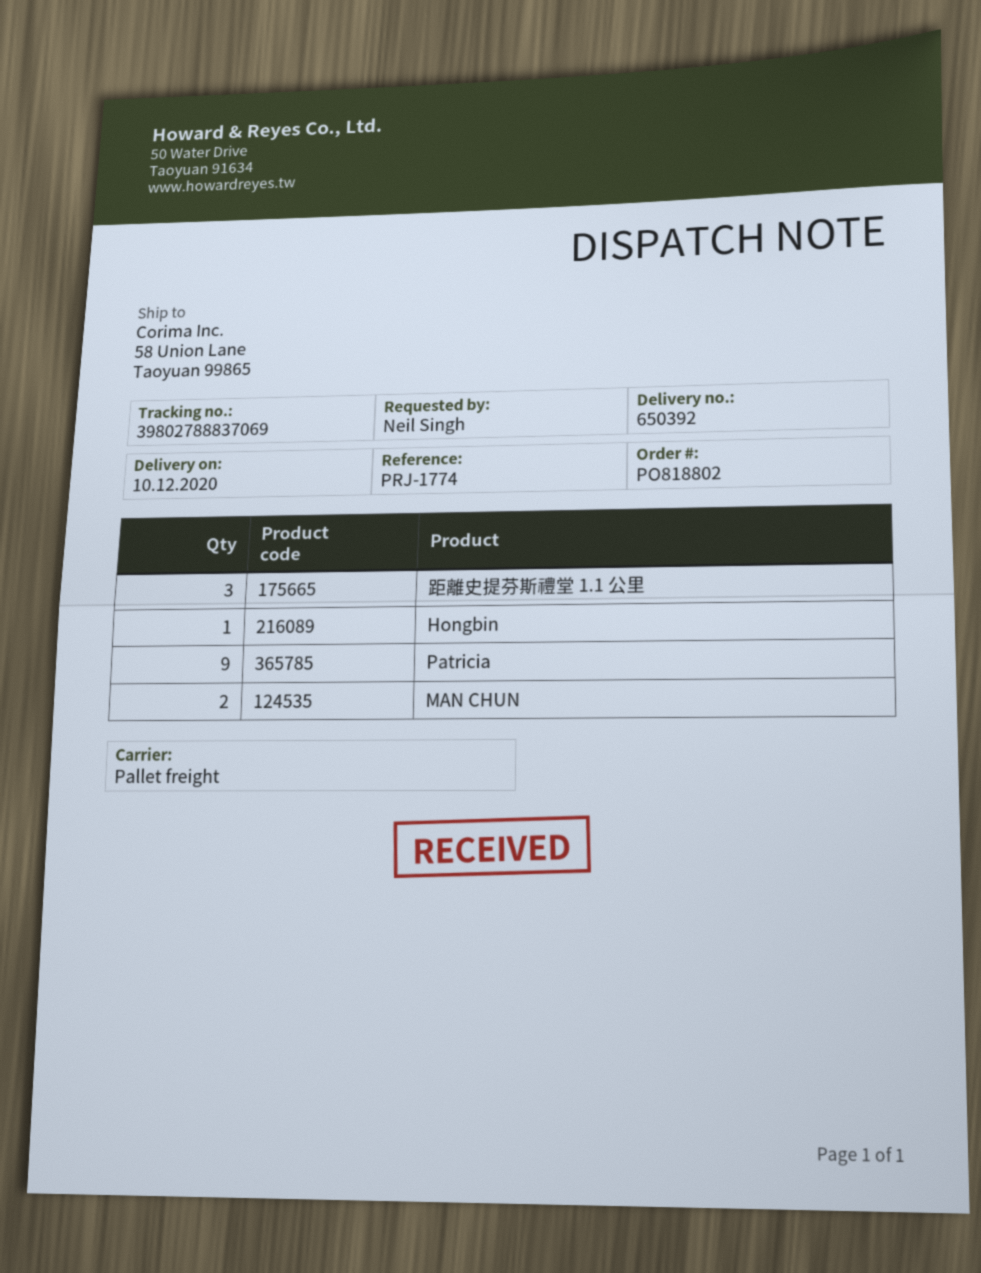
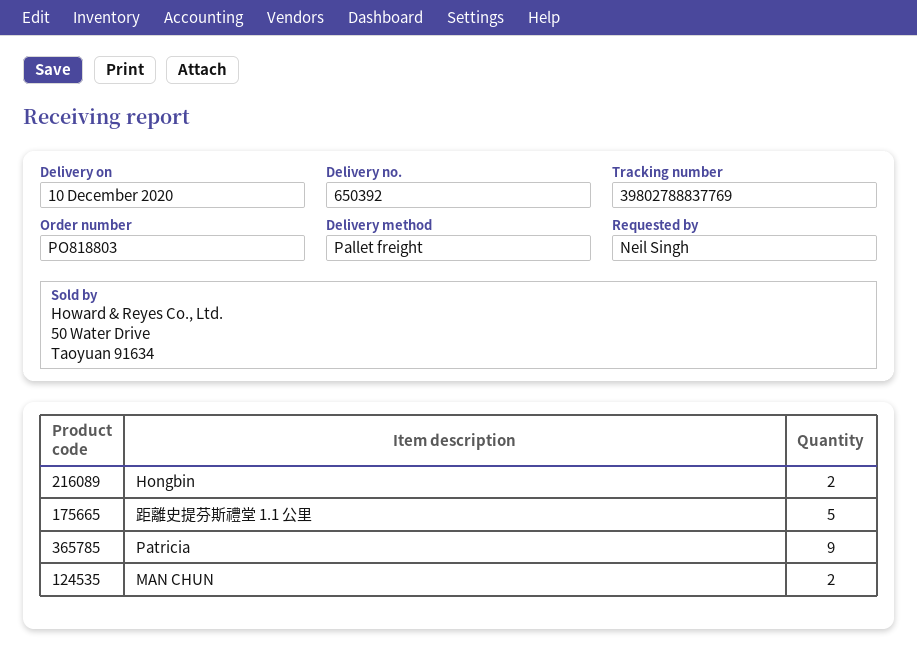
order number: PO818802 -> PO818803
tracking number: 39802788837069 -> 39802788837769
距離史提芬斯禮堂 1.1 公里: 3 -> 5
Hongbin: 1 -> 2

